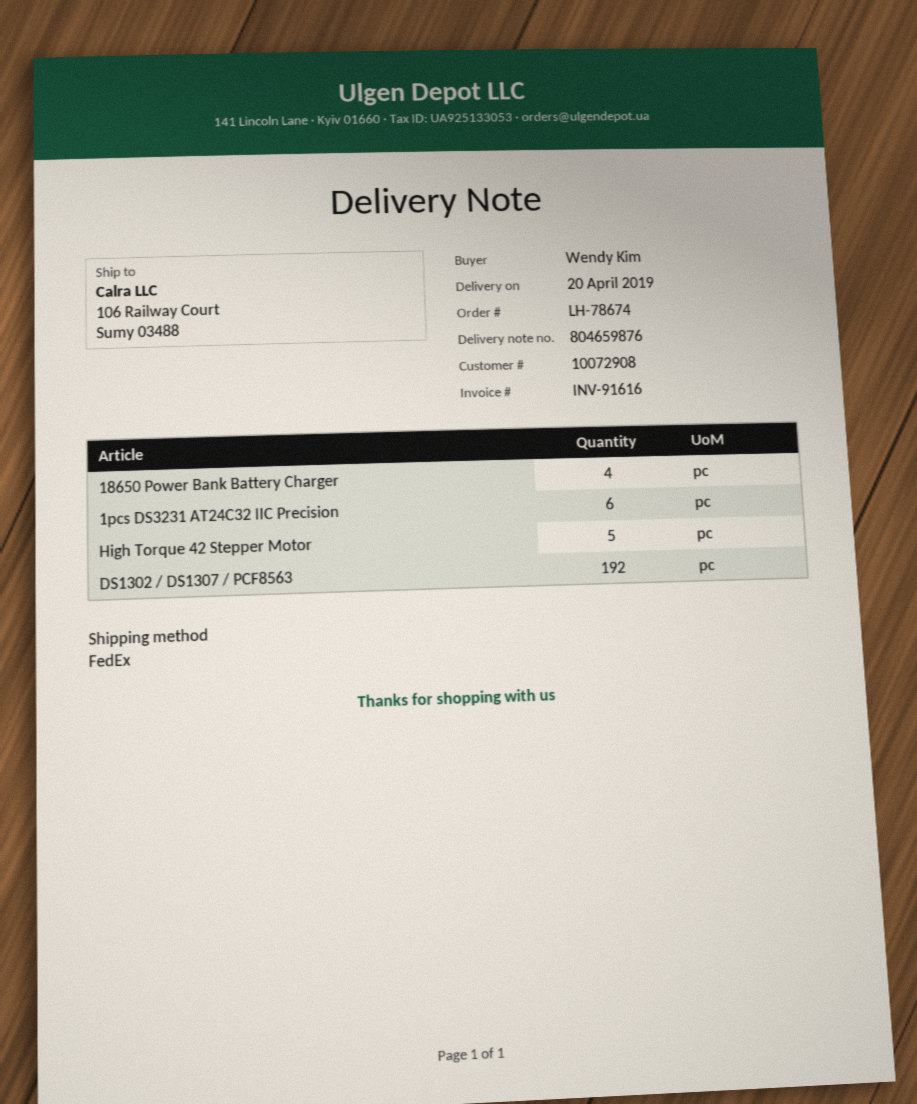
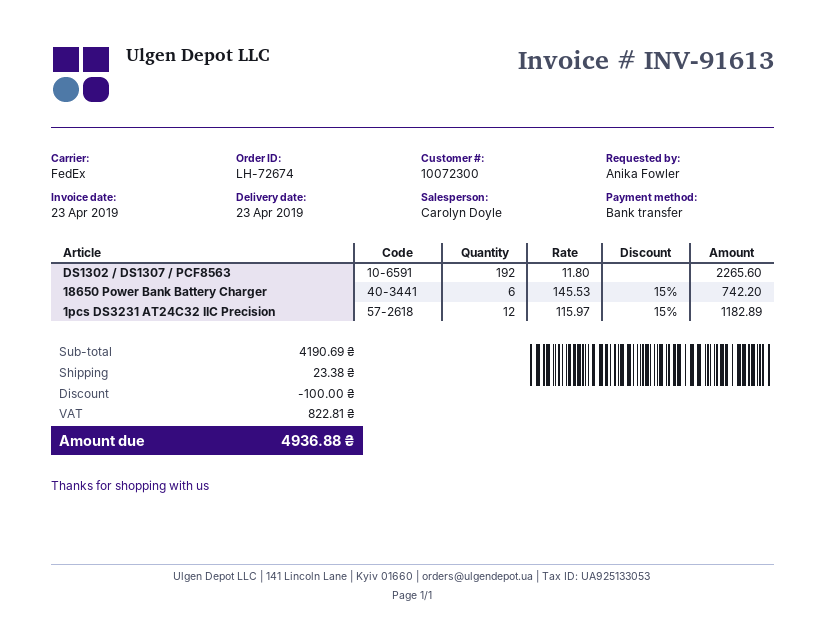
order number: LH-78674 -> LH-72674
delivery date: 2019-04-20 -> 2019-04-23
invoice number: INV-91616 -> INV-91613
customer number: 10072908 -> 10072300
ordered by: Wendy Kim -> Anika Fowler
18650 Power Bank Battery Charger: 4 -> 6
1pcs DS3231 AT24C32 IIC Precision: 6 -> 12
High Torque 42 Stepper Motor: 5 -> none

